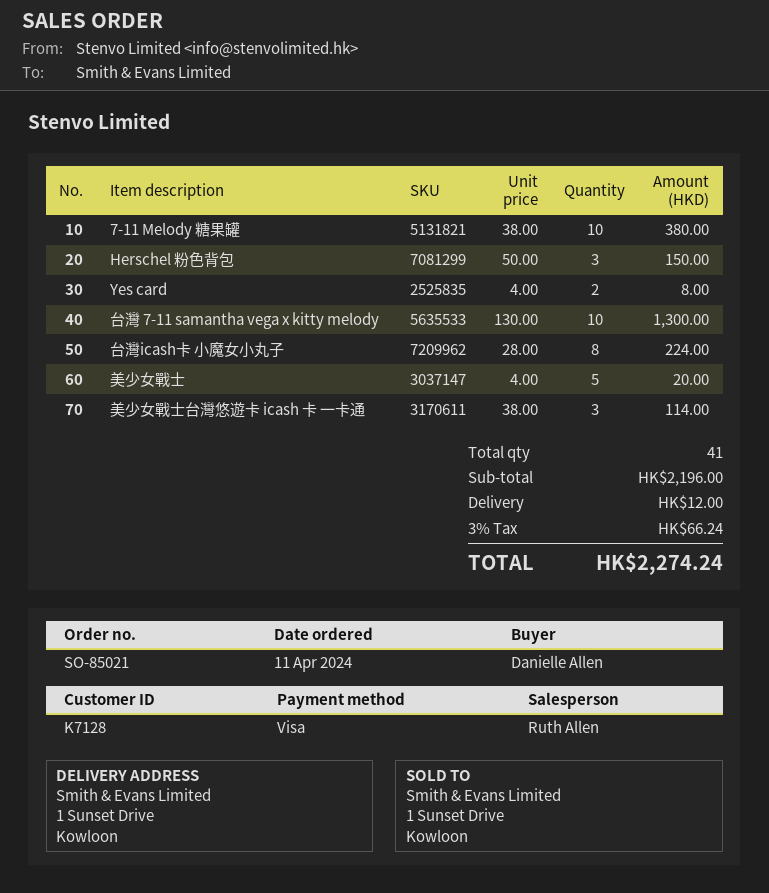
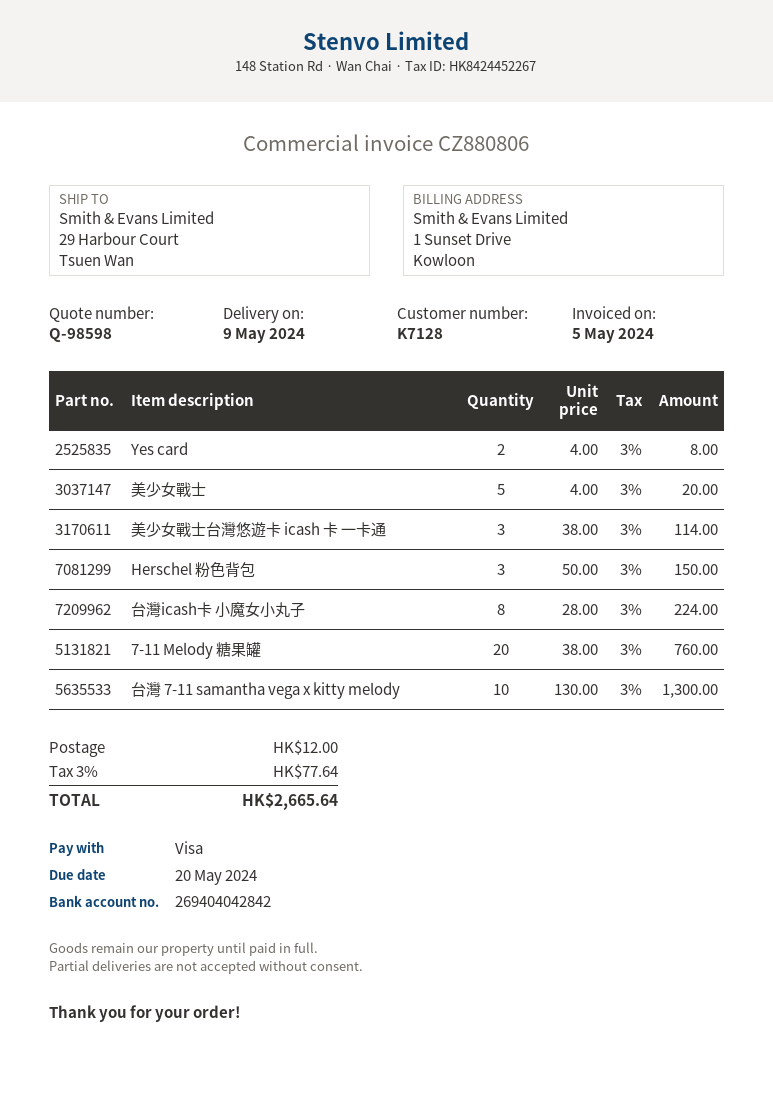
ship to: 1 Sunset Drive, Kowloon -> 29 Harbour Court, Tsuen Wan
7-11 Melody 糖果罐: 10 x 38.00 = 380.00 -> 20 x 38.00 = 760.00
tax: 3% = 66.24 -> 3% = 77.64
total: 2274.24 -> 2665.64

